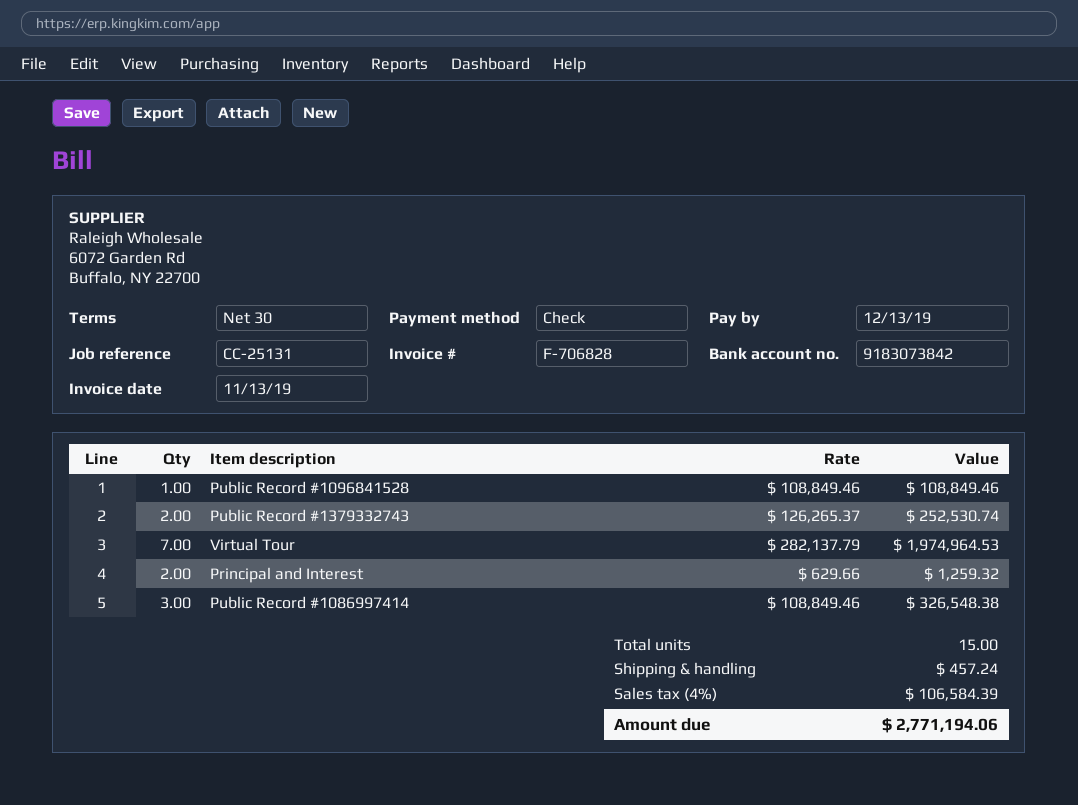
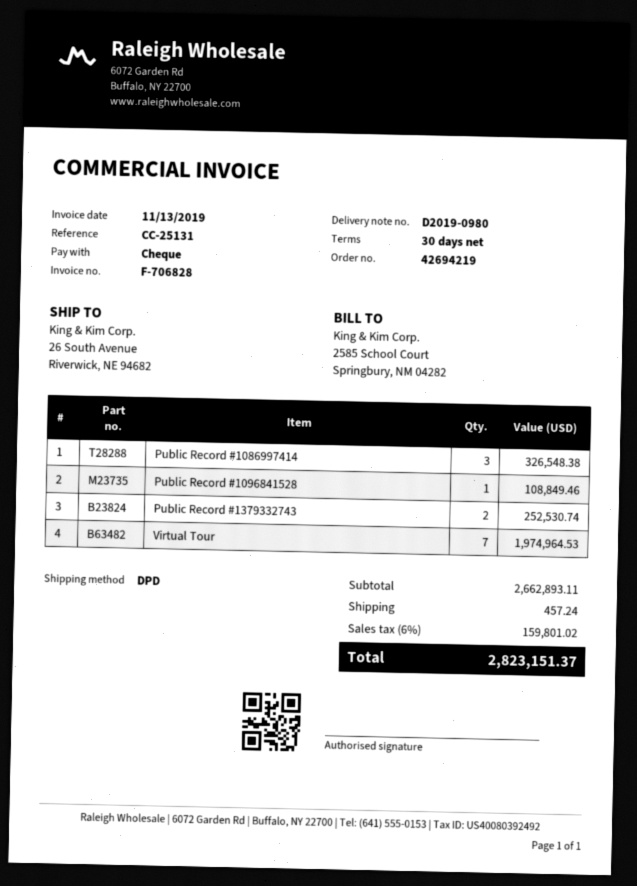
Principal and Interest: 2 for 1259.32 -> none
tax: 4% = 106584.39 -> 6% = 159801.02
total: 2771194.06 -> 2823151.37

